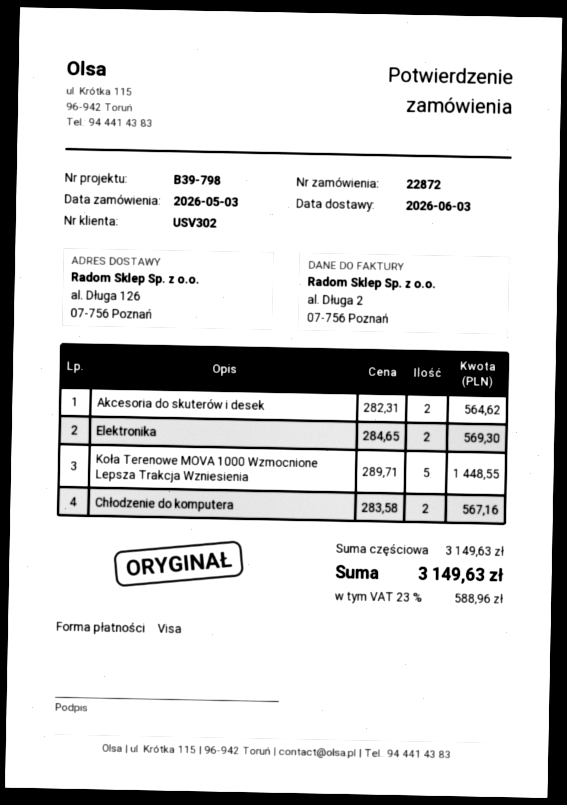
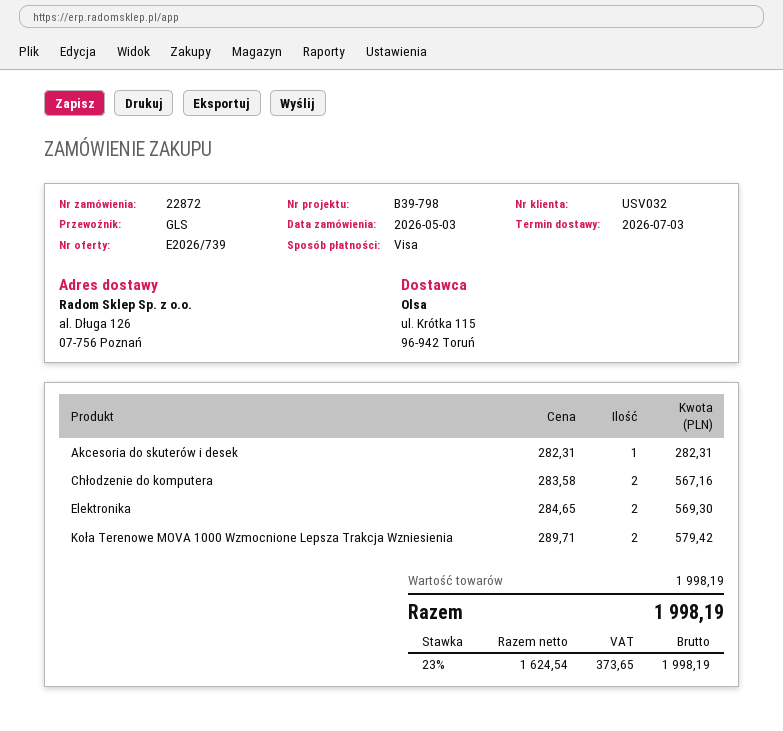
delivery date: 2026-06-03 -> 2026-07-03
customer number: USV302 -> USV032
Akcesoria do skuterów i desek: 2 x 282.31 = 564.62 -> 1 x 282.31 = 282.31
Koła Terenowe MOVA 1000 Wzmocnione Lepsza Trakcja Wzniesienia: 5 x 289.71 = 1448.55 -> 2 x 289.71 = 579.42
subtotal: 3149.63 -> 1998.19
tax: 23% = 588.96 -> 23% = 373.65
total: 3149.63 -> 1998.19

